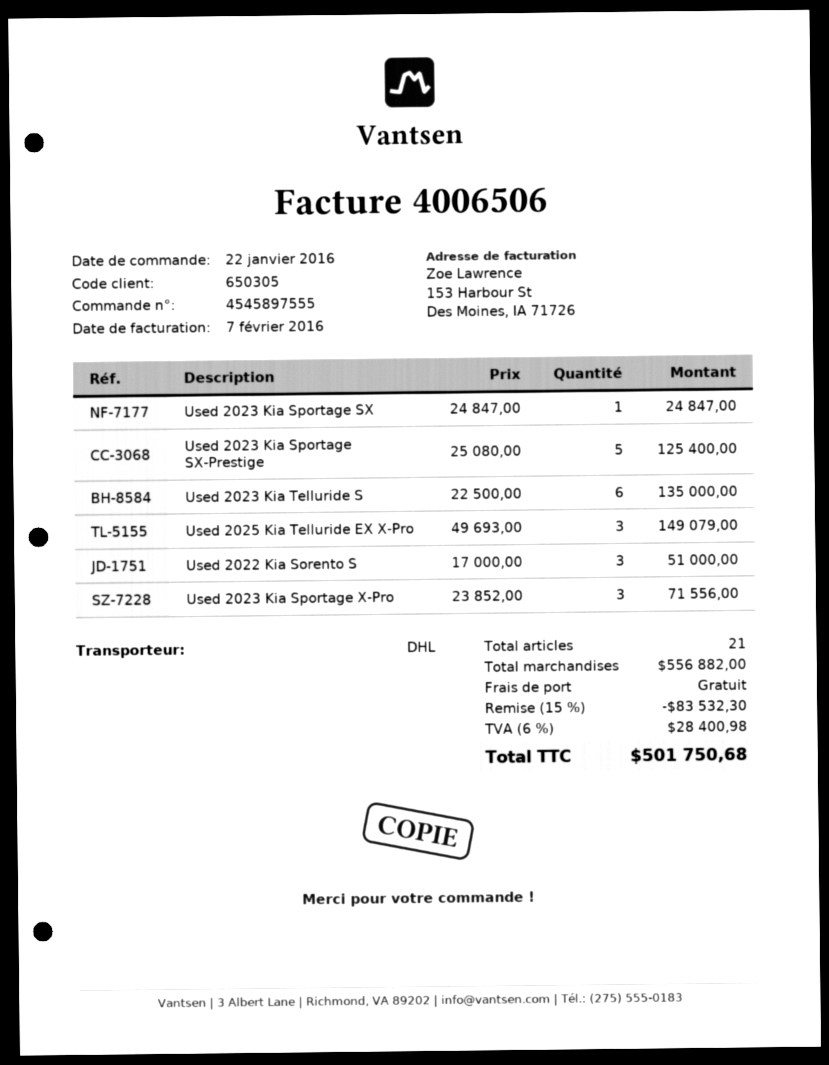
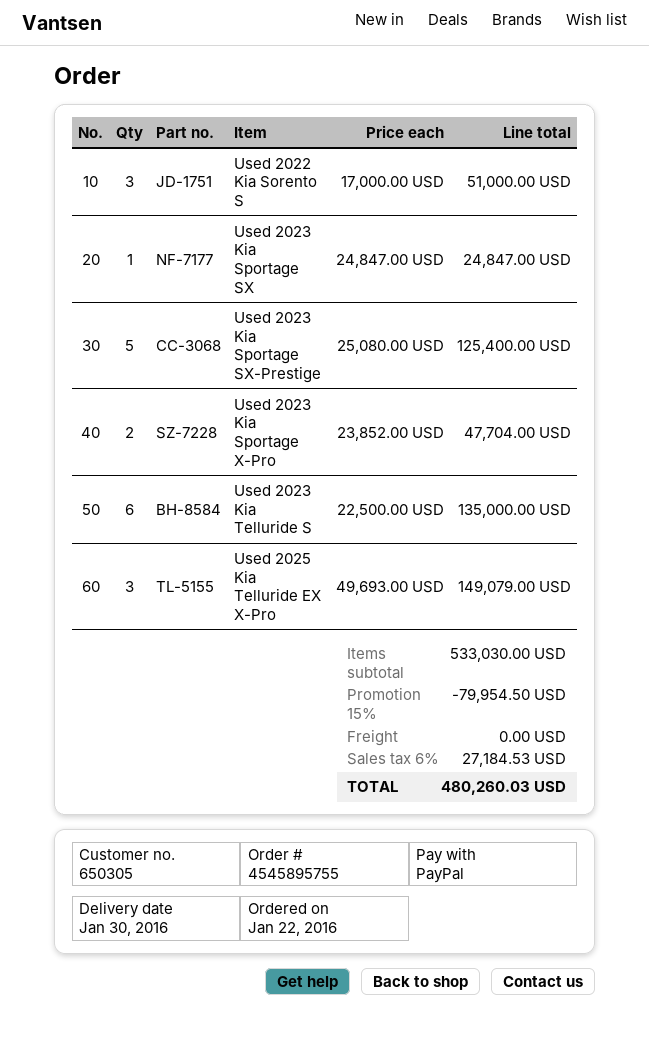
order number: 4545897555 -> 4545895755
Used 2023 Kia Sportage X-Pro: 3 x 23852.00 = 71556.00 -> 2 x 23852.00 = 47704.00
subtotal: 556882.00 -> 533030.00
discount: 15% = 83532.30 -> 15% = 79954.50
tax: 6% = 28400.98 -> 6% = 27184.53
total: 501750.68 -> 480260.03

